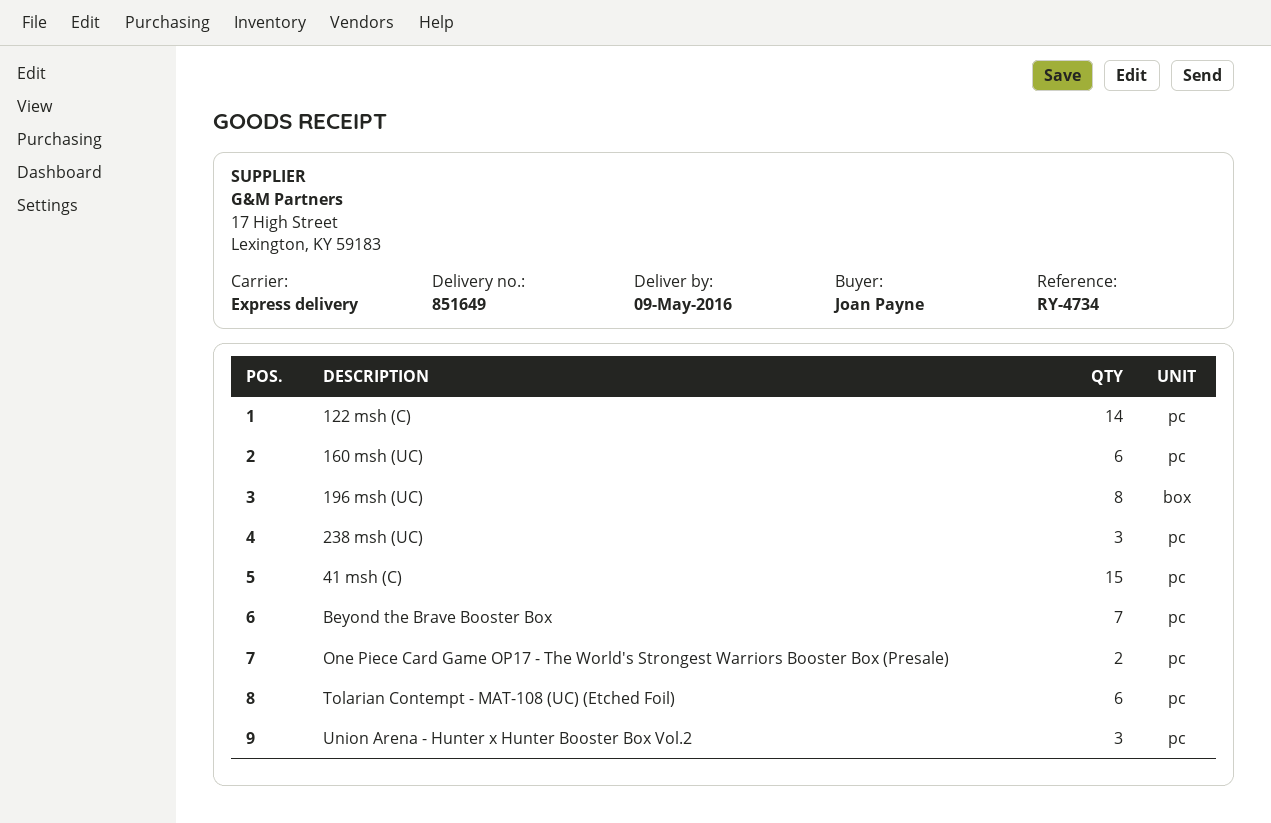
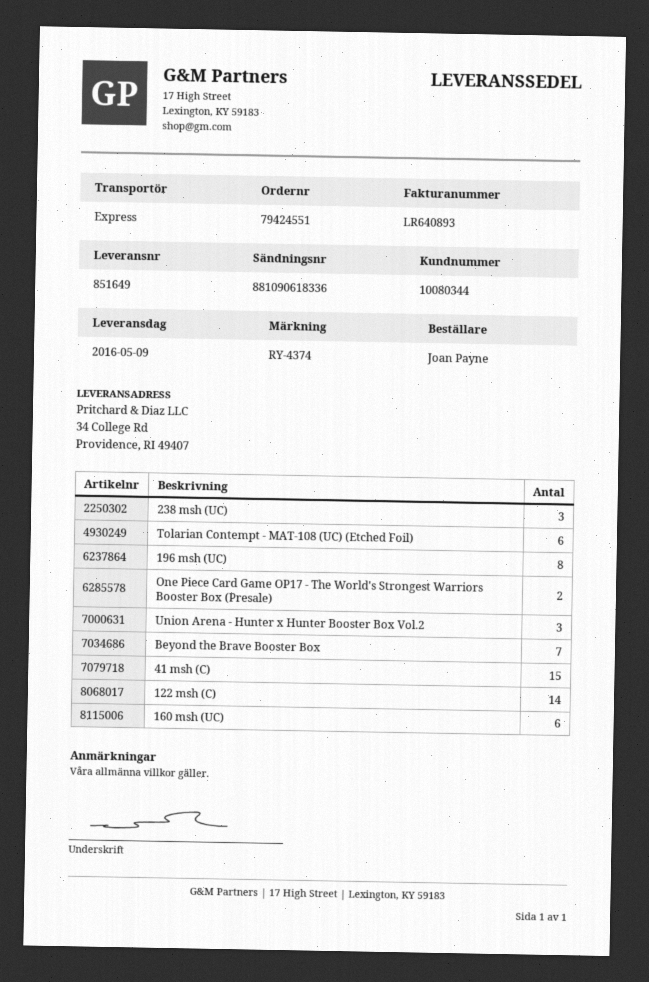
reference: RY-4734 -> RY-4374

